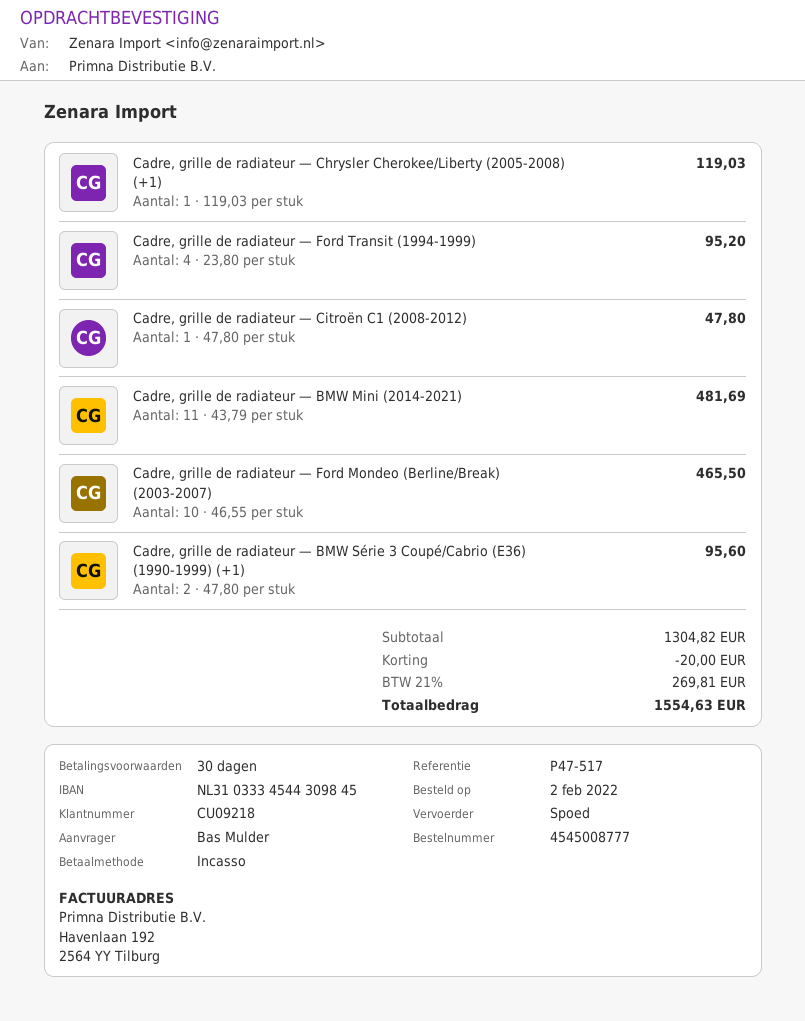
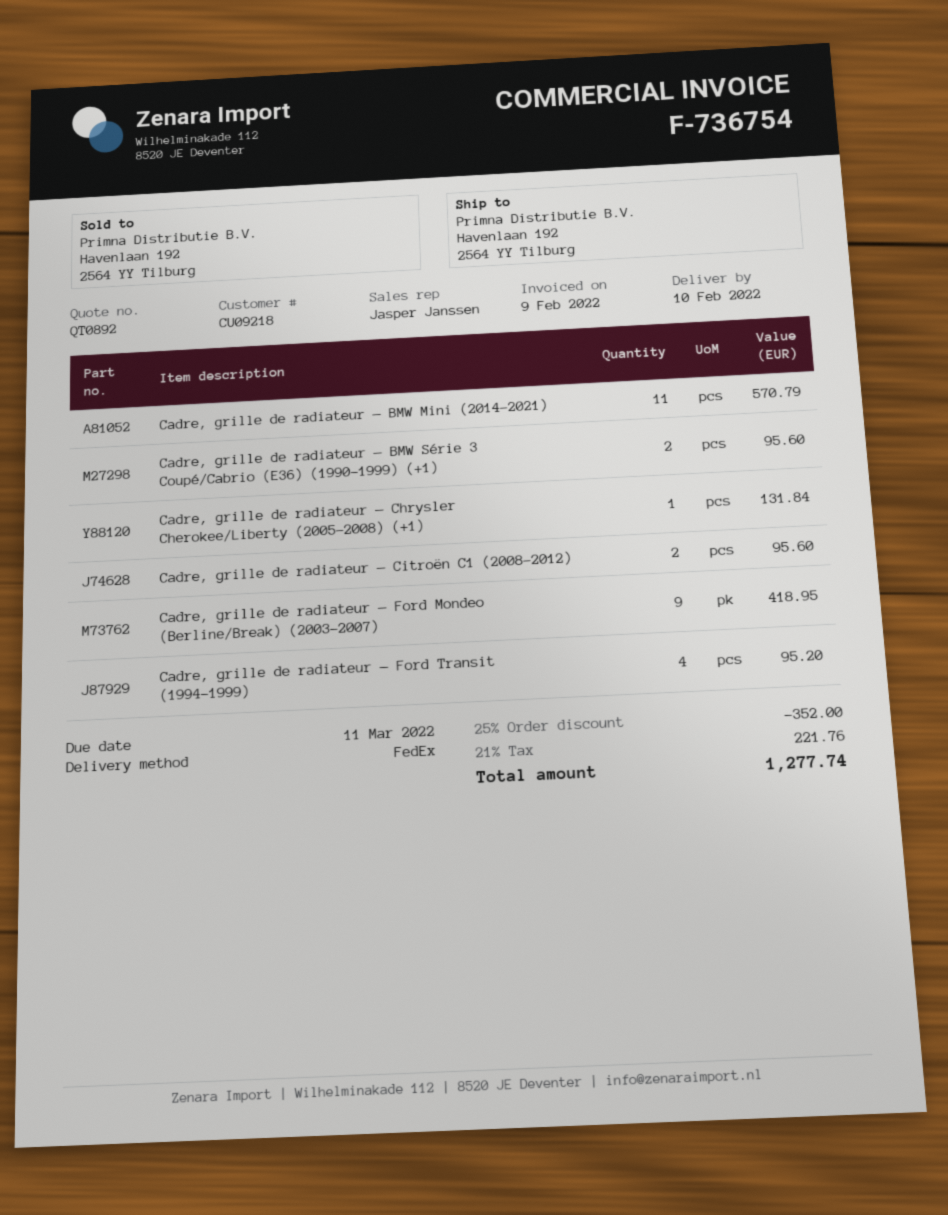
shipping method: express -> FedEx
Cadre, grille de radiateur — Chrysler Cherokee/Liberty (2005-2008) (+1): 1 for 119.03 -> 1 for 131.84
Cadre, grille de radiateur — Citroën C1 (2008-2012): 1 for 47.80 -> 2 for 95.60
Cadre, grille de radiateur — BMW Mini (2014-2021): 11 for 481.69 -> 11 for 570.79
Cadre, grille de radiateur — Ford Mondeo (Berline/Break) (2003-2007): 10 for 465.50 -> 9 for 418.95
discount: 20.00 -> 352.00
tax: 21% = 269.81 -> 21% = 221.76
total: 1554.63 -> 1277.74

